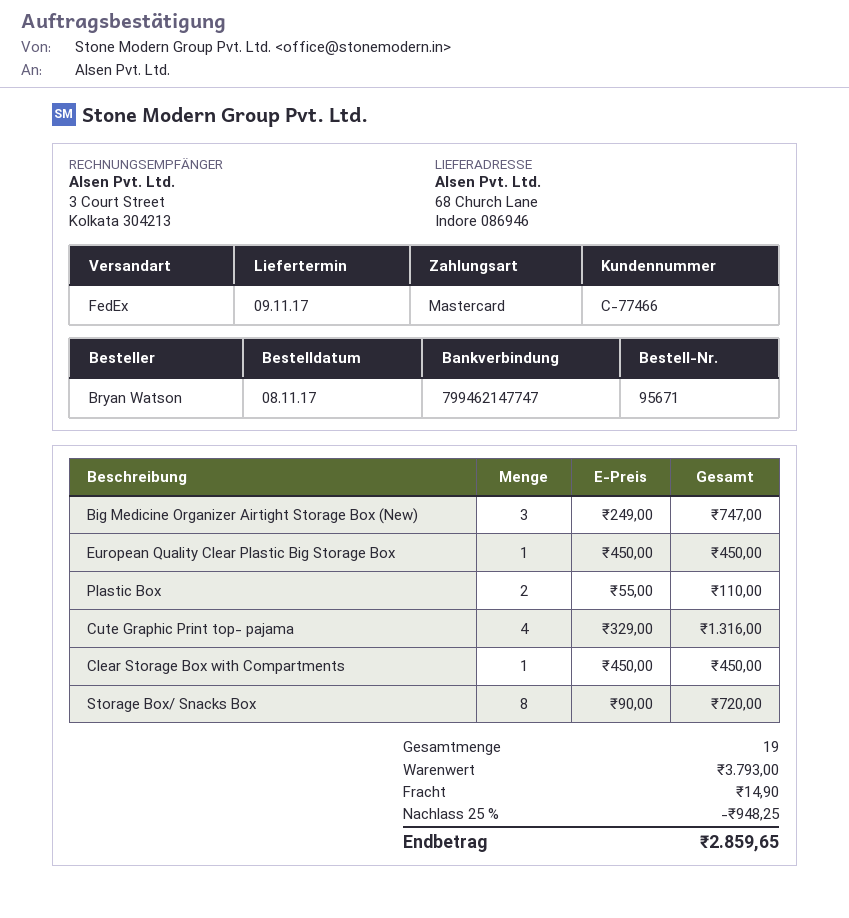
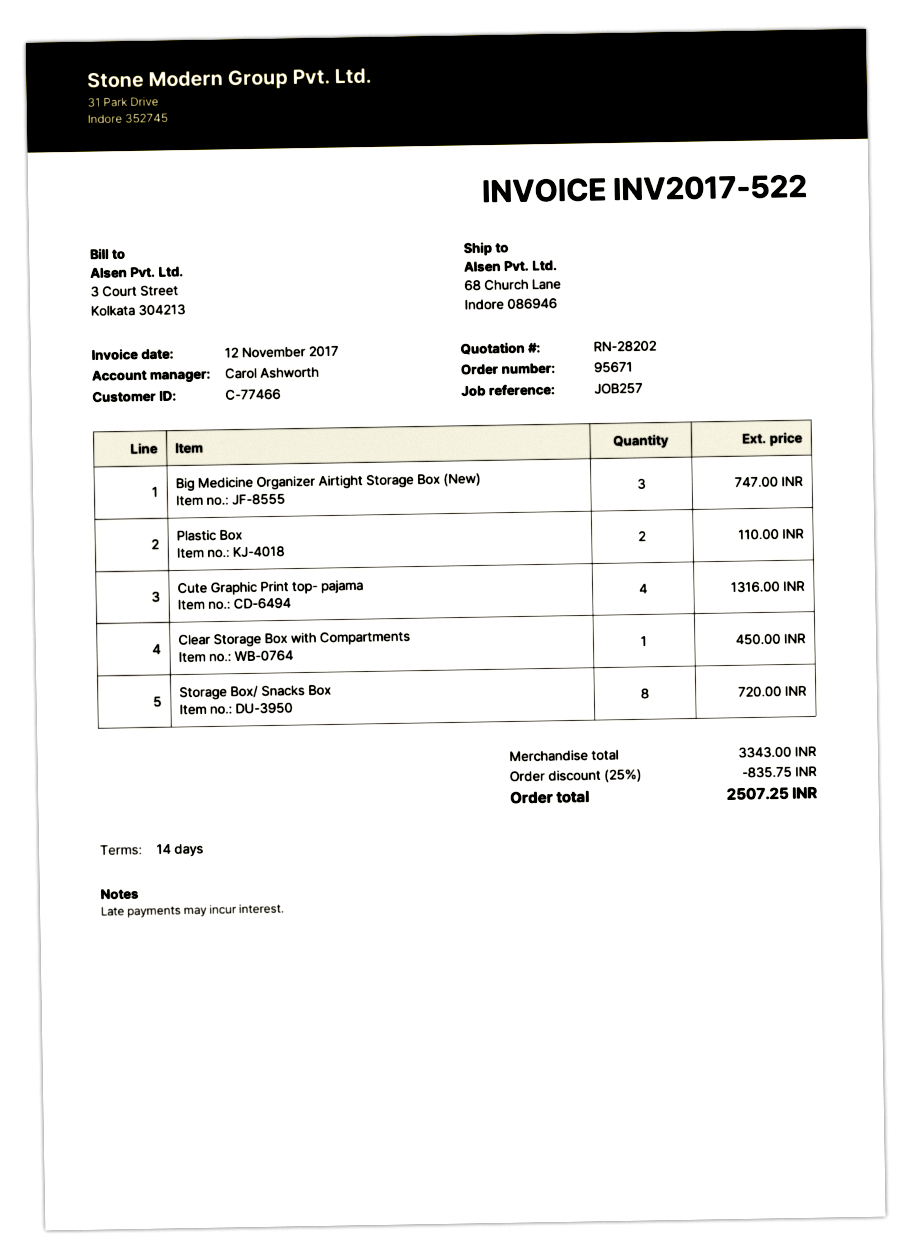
European Quality Clear Plastic Big Storage Box: 1 for 450.00 -> none
subtotal: 3793.00 -> 3343.00
discount: 25% = 948.25 -> 25% = 835.75
shipping: 14.90 -> none
total: 2859.65 -> 2507.25

